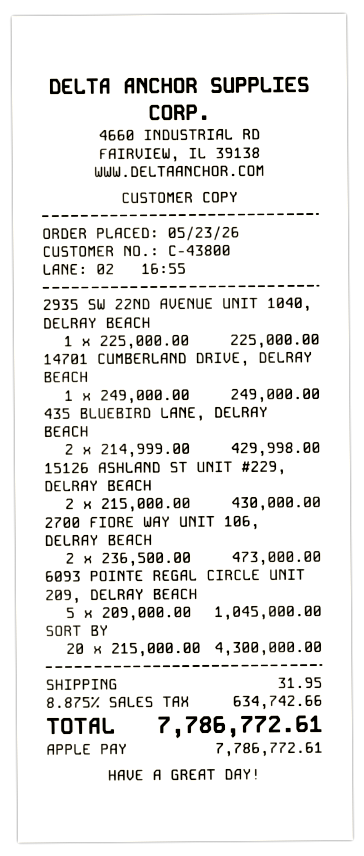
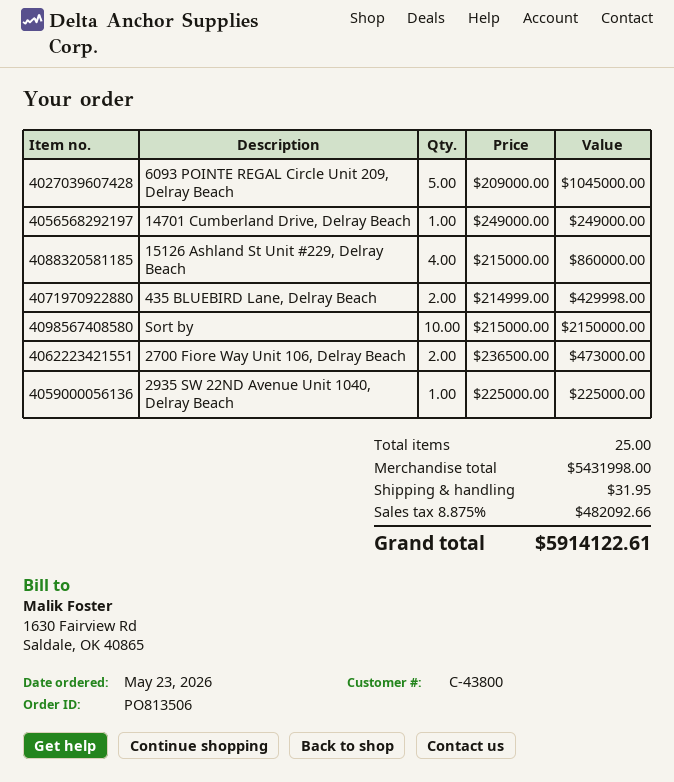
15126 ASHLAND ST UNIT #229, DELRAY BEACH: 2 x 215000.00 = 430000.00 -> 4 x 215000.00 = 860000.00
SORT BY: 20 x 215000.00 = 4300000.00 -> 10 x 215000.00 = 2150000.00
tax: 8.875% = 634742.66 -> 8.875% = 482092.66
total: 7786772.61 -> 5914122.61

